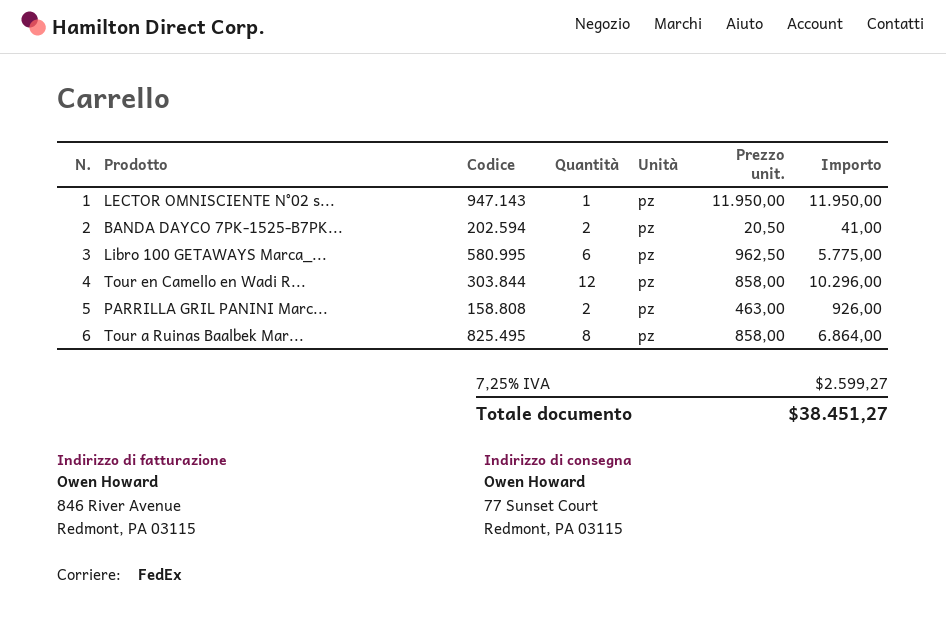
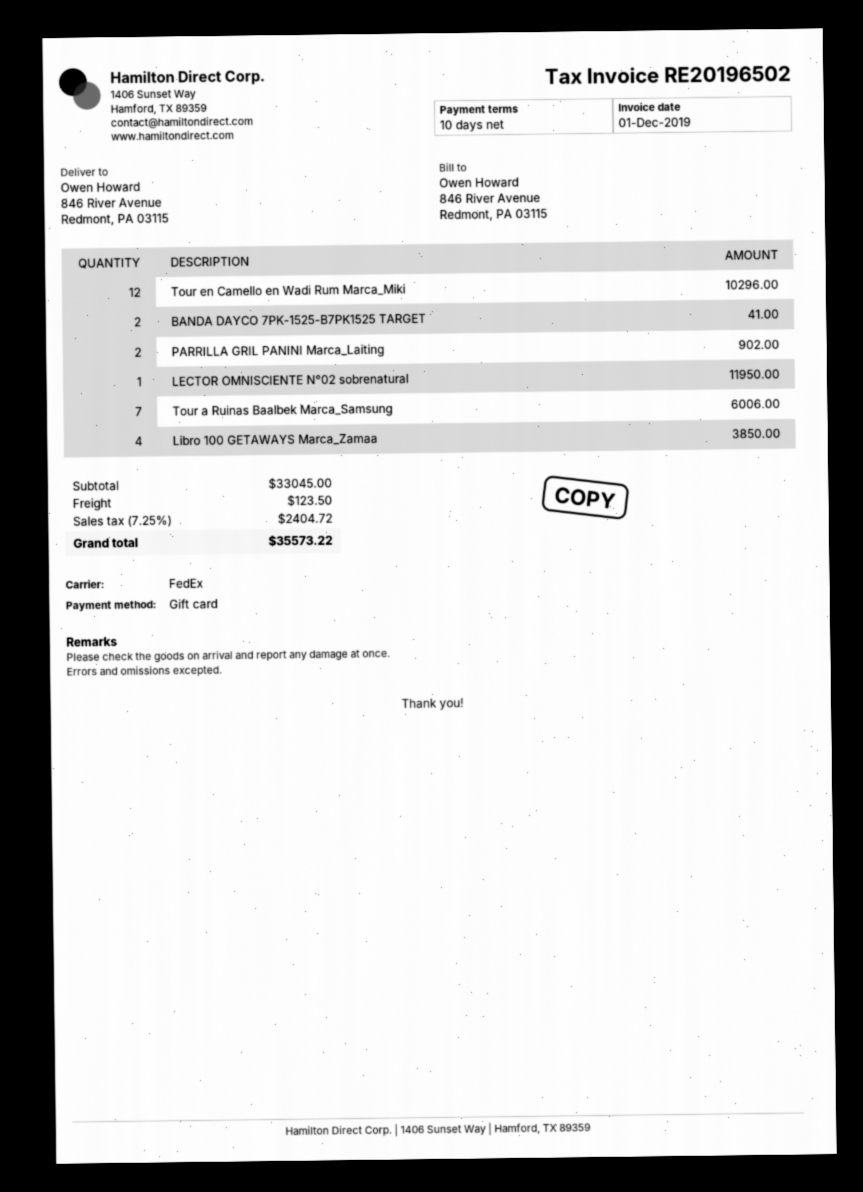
ship to: 77 Sunset Court, Redmont, PA 03115 -> 846 River Avenue, Redmont, PA 03115
Libro 100 GETAWAYS Marca_...: 6 for 5775.00 -> 4 for 3850.00
PARRILLA GRIL PANINI Marc...: 2 for 926.00 -> 2 for 902.00
Tour a Ruinas Baalbek Mar...: 8 for 6864.00 -> 7 for 6006.00
shipping: none -> 123.50
tax: 7.25% = 2599.27 -> 7.25% = 2404.72
total: 38451.27 -> 35573.22

